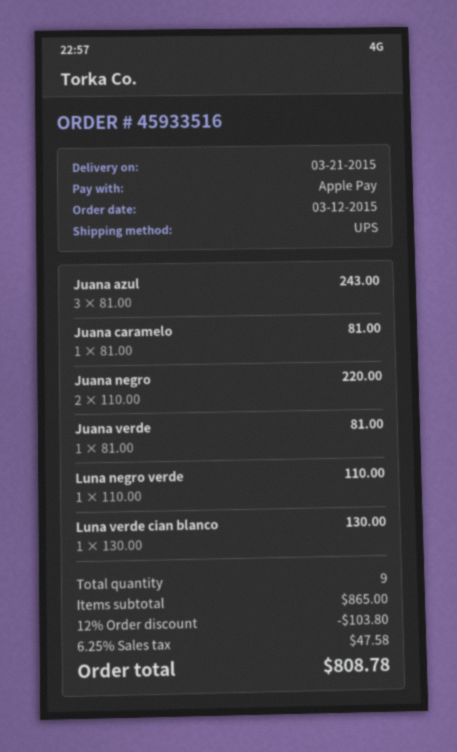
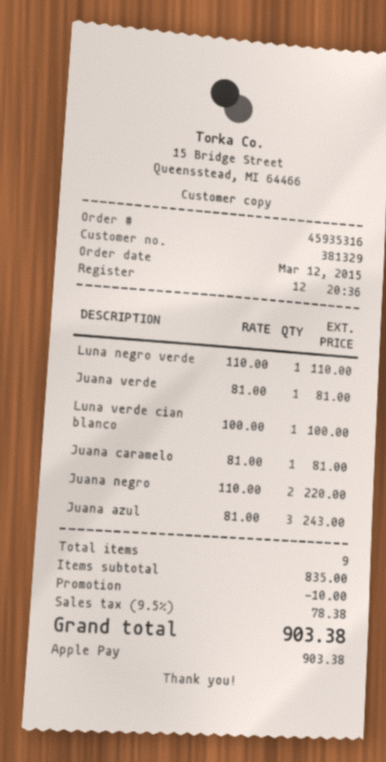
order number: 45933516 -> 45935316
Luna verde cian blanco: 1 x 130.00 = 130.00 -> 1 x 100.00 = 100.00
subtotal: 865.00 -> 835.00
discount: 103.80 -> 10.00
tax: 6.25% = 47.58 -> 9.5% = 78.38
total: 808.78 -> 903.38

